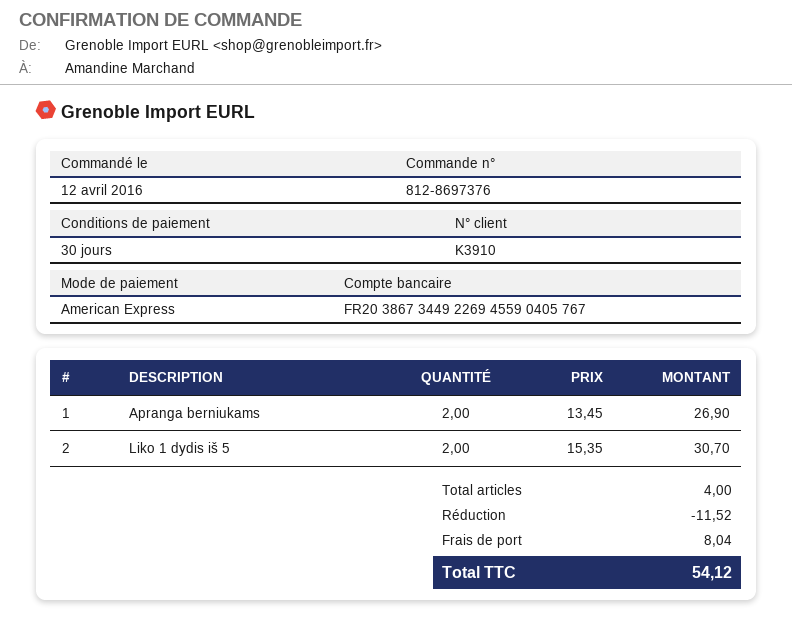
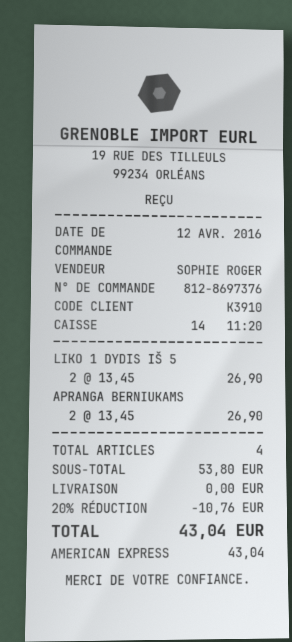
Liko 1 dydis iš 5: 2 x 15.35 = 30.70 -> 2 x 13.45 = 26.90
discount: 11.52 -> 10.76
shipping: 8.04 -> 0.00
total: 54.12 -> 43.04

